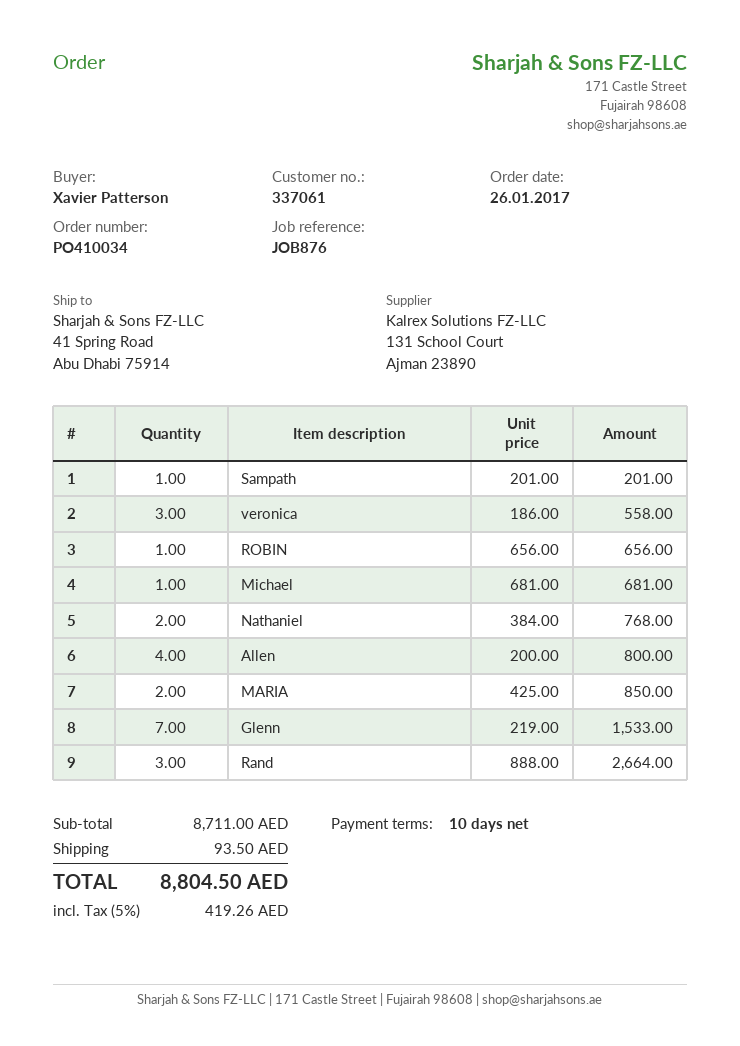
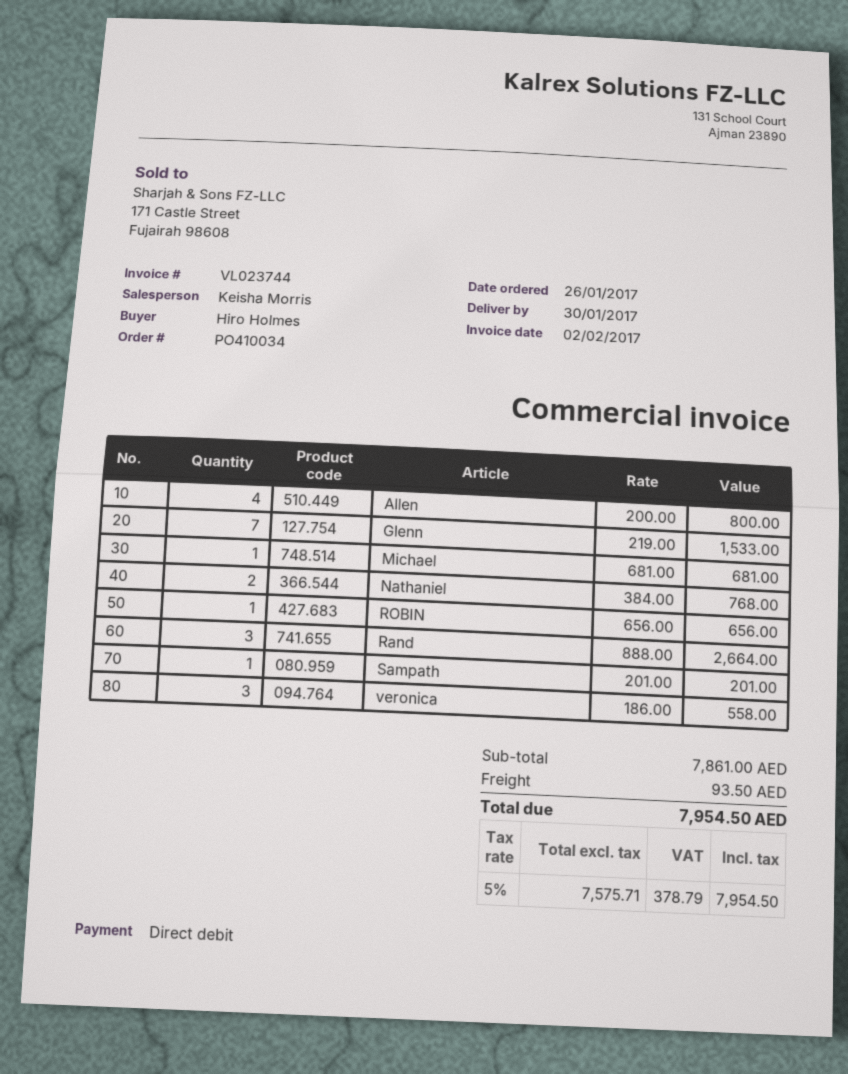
ordered by: Xavier Patterson -> Hiro Holmes
MARIA: 2 x 425.00 = 850.00 -> none
subtotal: 8711.00 -> 7861.00
tax: 5% = 419.26 -> 5% = 378.79
total: 8804.50 -> 7954.50

